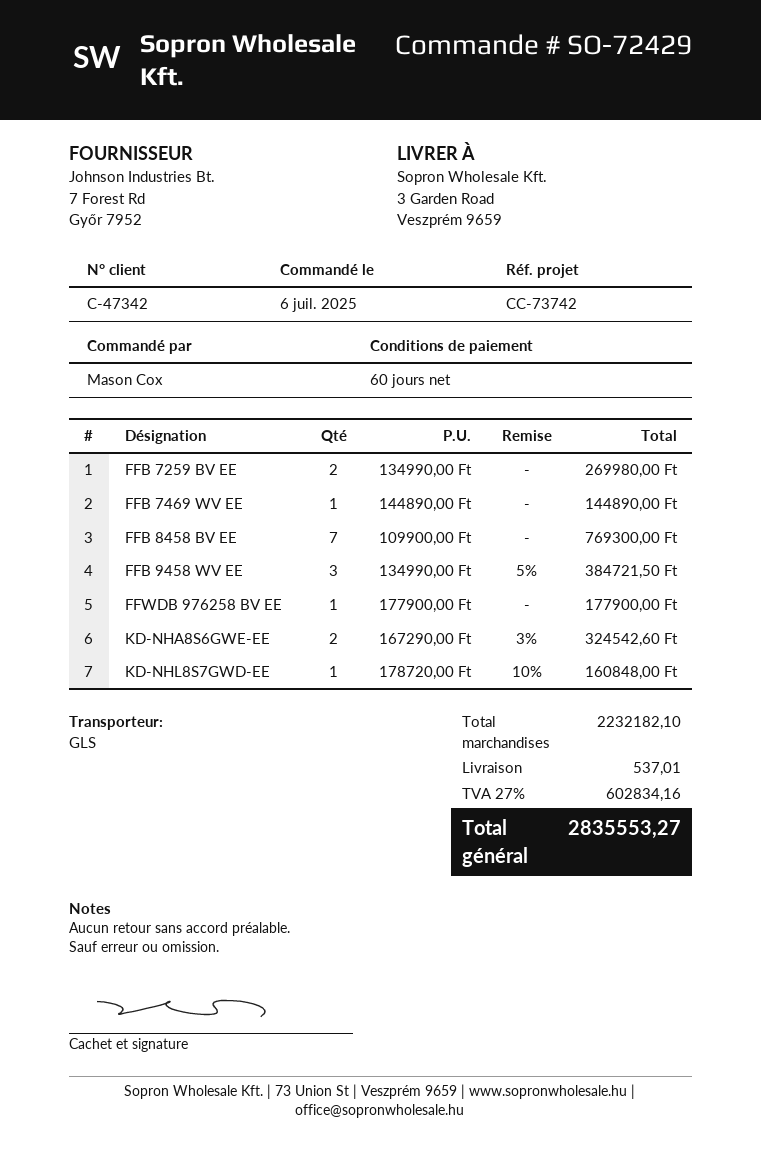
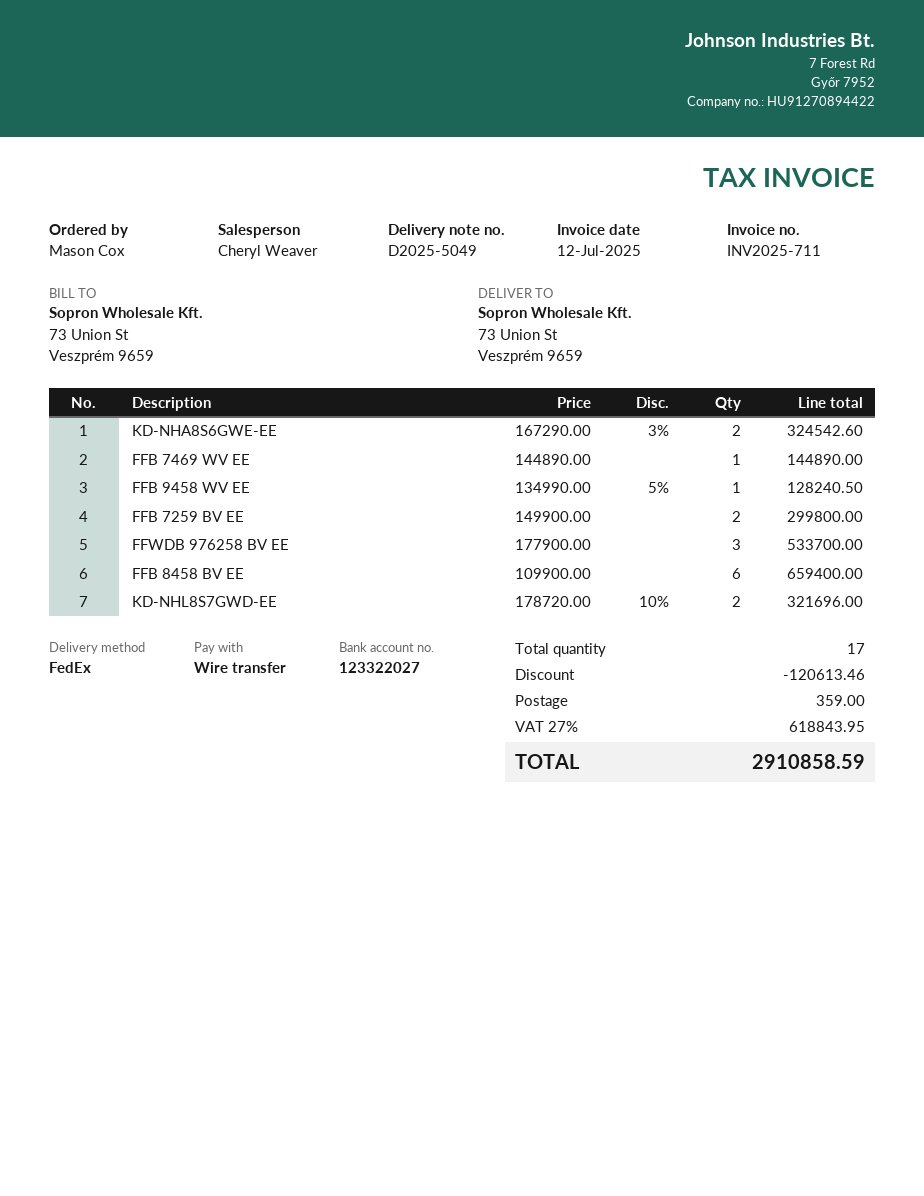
shipping method: GLS -> FedEx
ship to: 3 Garden Road, Veszprém 9659 -> 73 Union St, Veszprém 9659
FFB 7259 BV EE: 2 x 134990.00 = 269980.00 -> 2 x 149900.00 = 299800.00
FFB 8458 BV EE: 7 x 109900.00 = 769300.00 -> 6 x 109900.00 = 659400.00
FFB 9458 WV EE: 3 x 134990.00 - 5% = 384721.50 -> 1 x 134990.00 - 5% = 128240.50
FFWDB 976258 BV EE: 1 x 177900.00 = 177900.00 -> 3 x 177900.00 = 533700.00
KD-NHL8S7GWD-EE: 1 x 178720.00 - 10% = 160848.00 -> 2 x 178720.00 - 10% = 321696.00
discount: none -> 120613.46
shipping: 537.01 -> 359.00
tax: 27% = 602834.16 -> 27% = 618843.95
total: 2835553.27 -> 2910858.59

